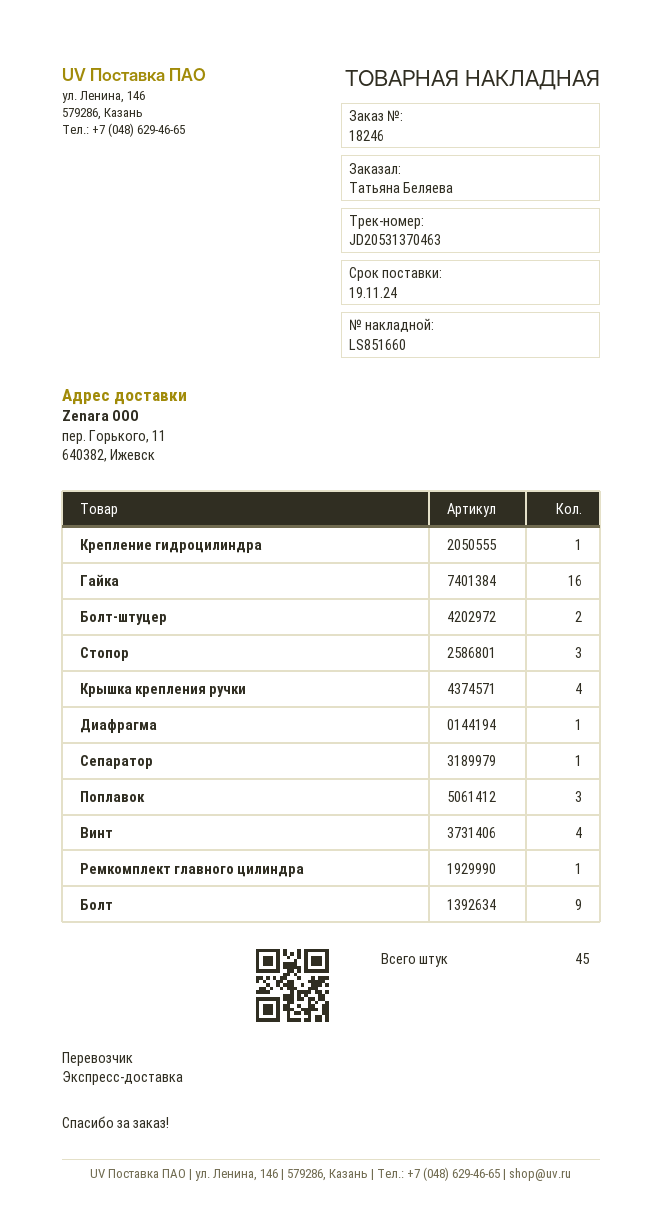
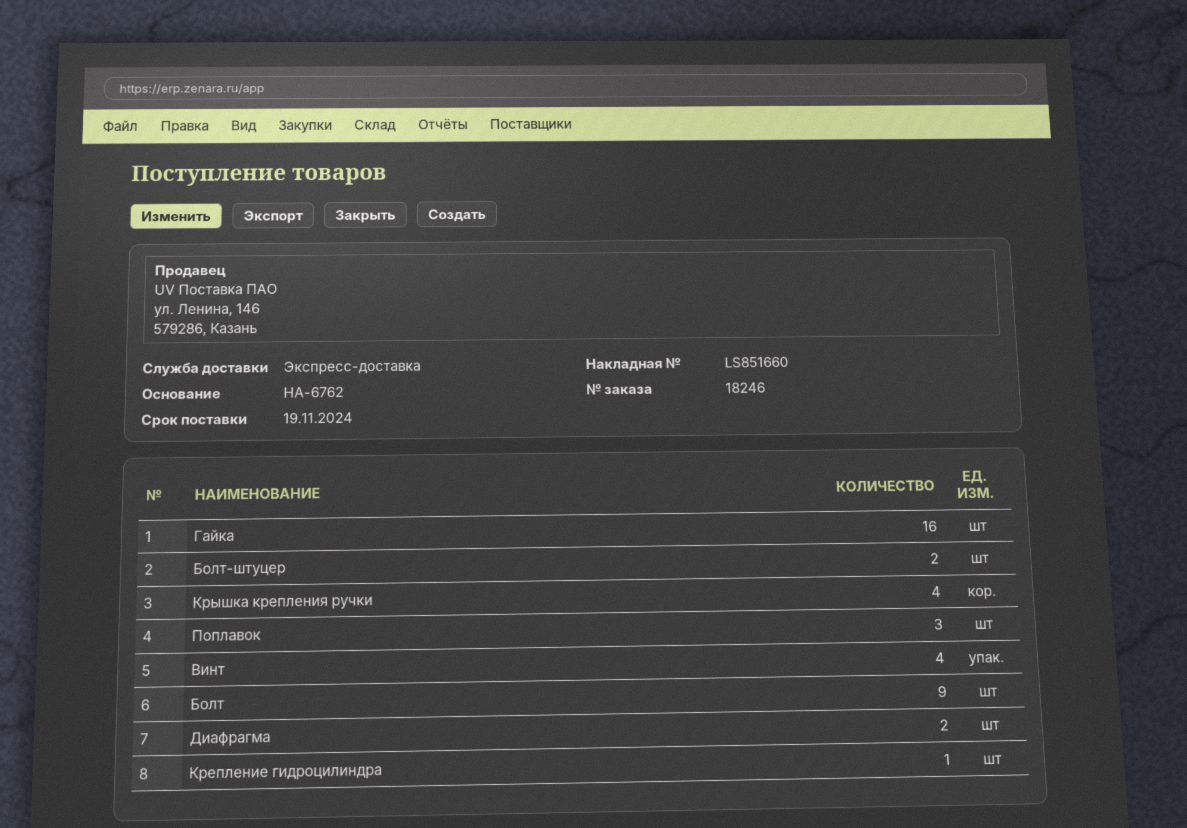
Стопор: 3 -> none
Диафрагма: 1 -> 2
Сепаратор: 1 -> none
Ремкомплект главного цилиндра: 1 -> none

